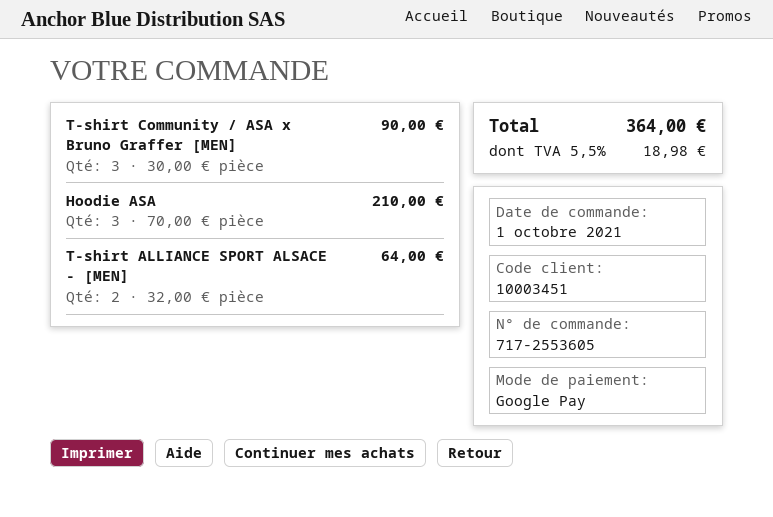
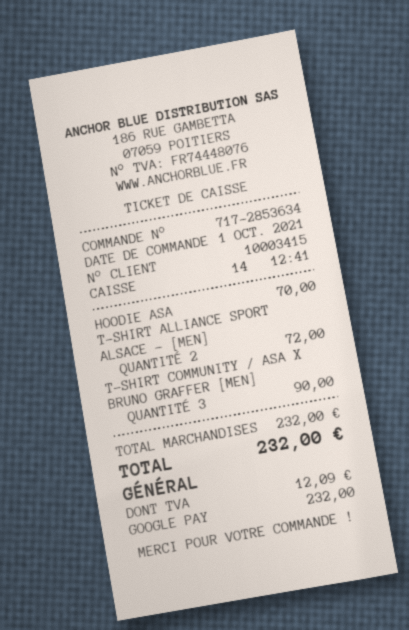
order number: 717-2553605 -> 717-2853634
customer number: 10003451 -> 10003415
Hoodie ASA: 3 for 210.00 -> 1 for 70.00
T-shirt ALLIANCE SPORT ALSACE - [MEN]: 2 for 64.00 -> 2 for 72.00
tax: 18.98 -> 12.09
total: 364.00 -> 232.00

